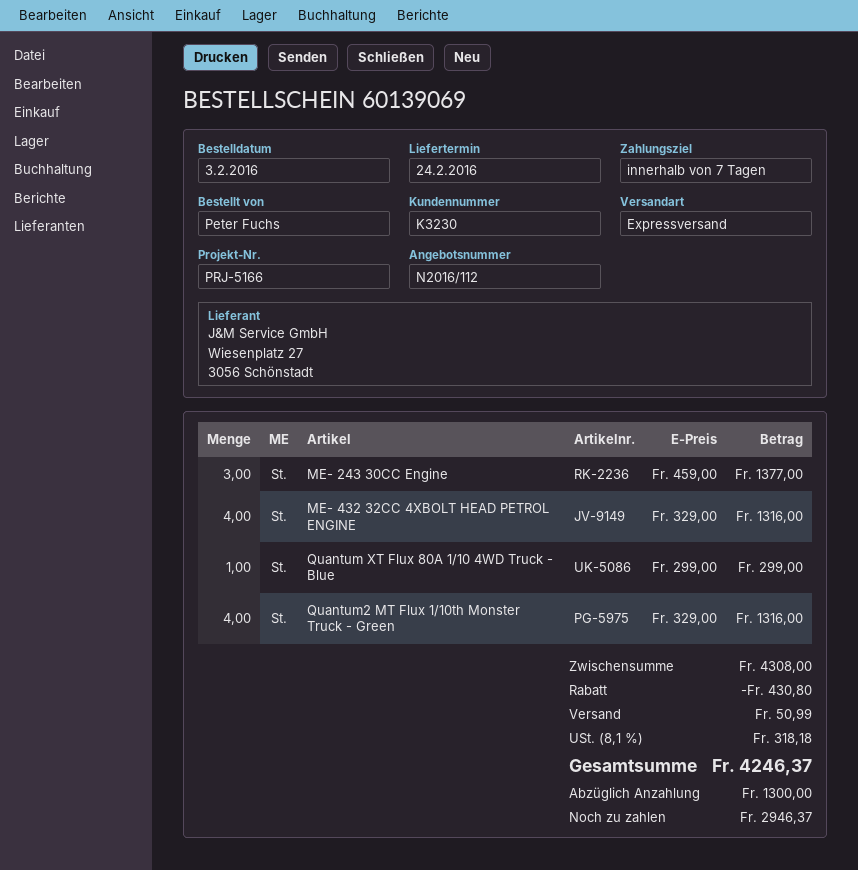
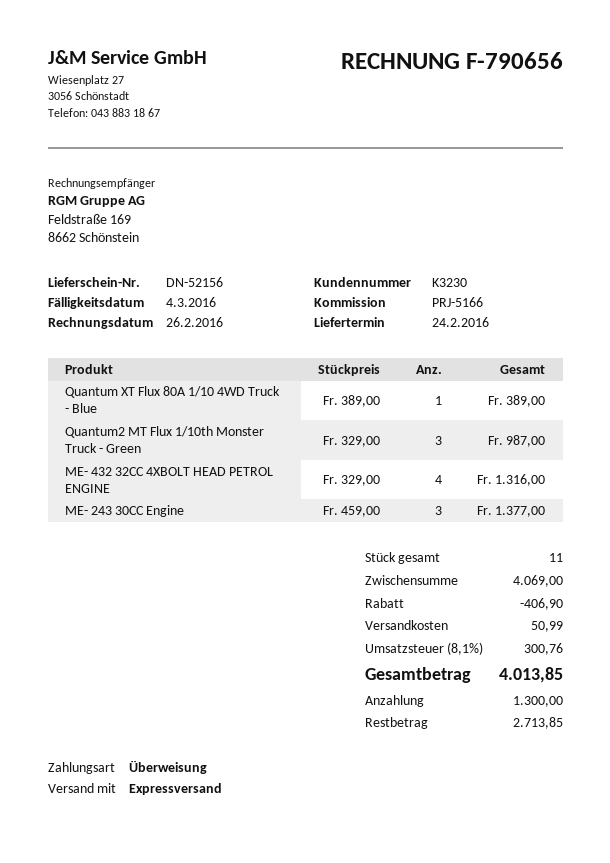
Quantum XT Flux 80A 1/10 4WD Truck - Blue: 1 x 299.00 = 299.00 -> 1 x 389.00 = 389.00
Quantum2 MT Flux 1/10th Monster Truck - Green: 4 x 329.00 = 1316.00 -> 3 x 329.00 = 987.00
subtotal: 4308.00 -> 4069.00
discount: 430.80 -> 406.90
tax: 8.1% = 318.18 -> 8.1% = 300.76
total: 4246.37 -> 4013.85
balance: 2946.37 -> 2713.85

